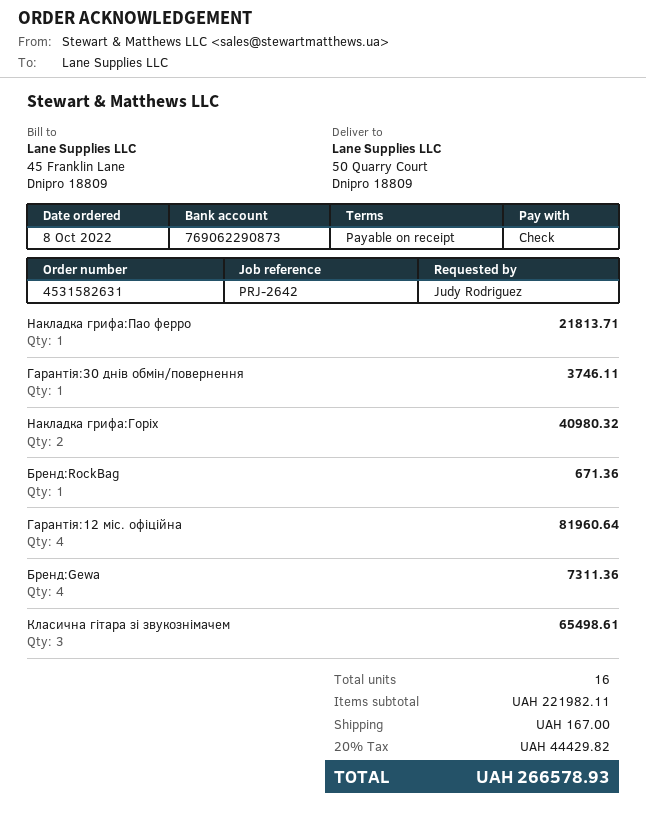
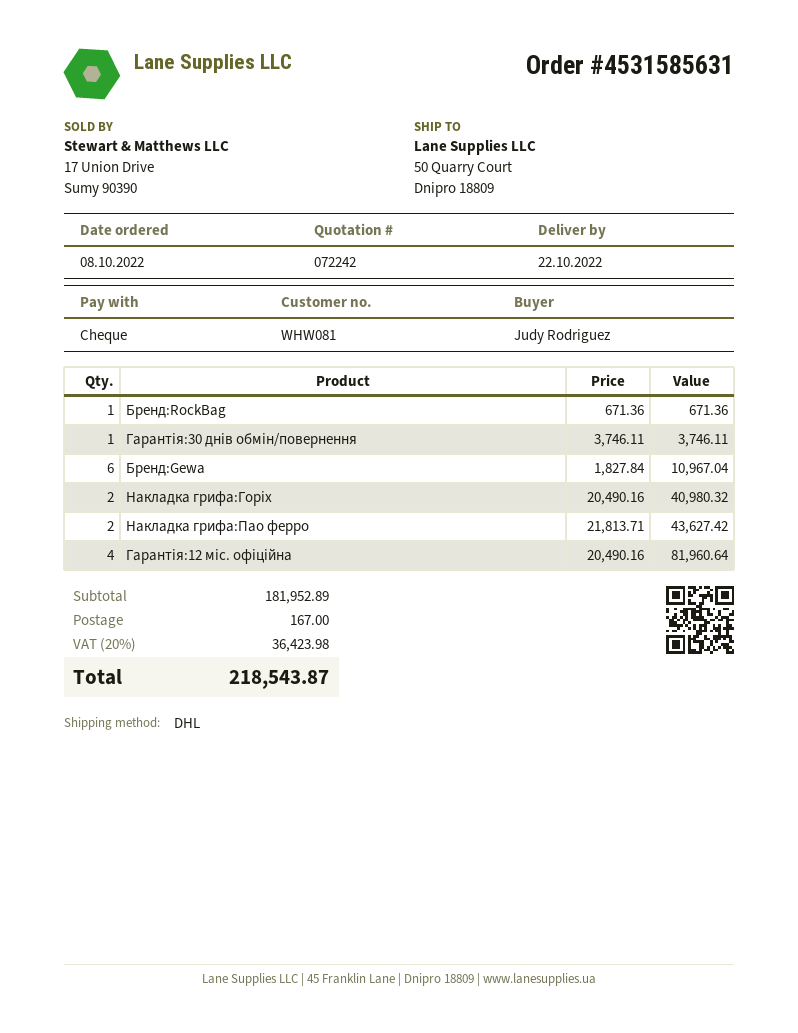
order number: 4531582631 -> 4531585631
Накладка грифа:Пао ферро: 1 for 21813.71 -> 2 for 43627.42
Бренд:Gewa: 4 for 7311.36 -> 6 for 10967.04
Класична гітара зі звукознімачем: 3 for 65498.61 -> none
subtotal: 221982.11 -> 181952.89
tax: 20% = 44429.82 -> 20% = 36423.98
total: 266578.93 -> 218543.87

